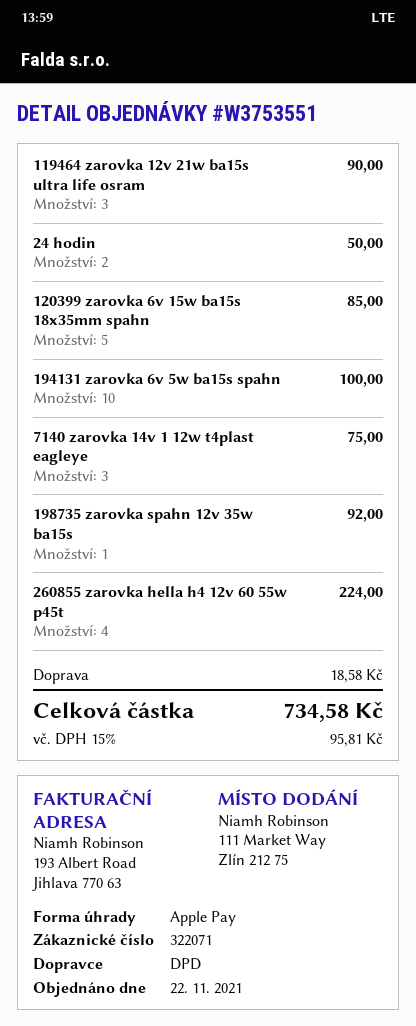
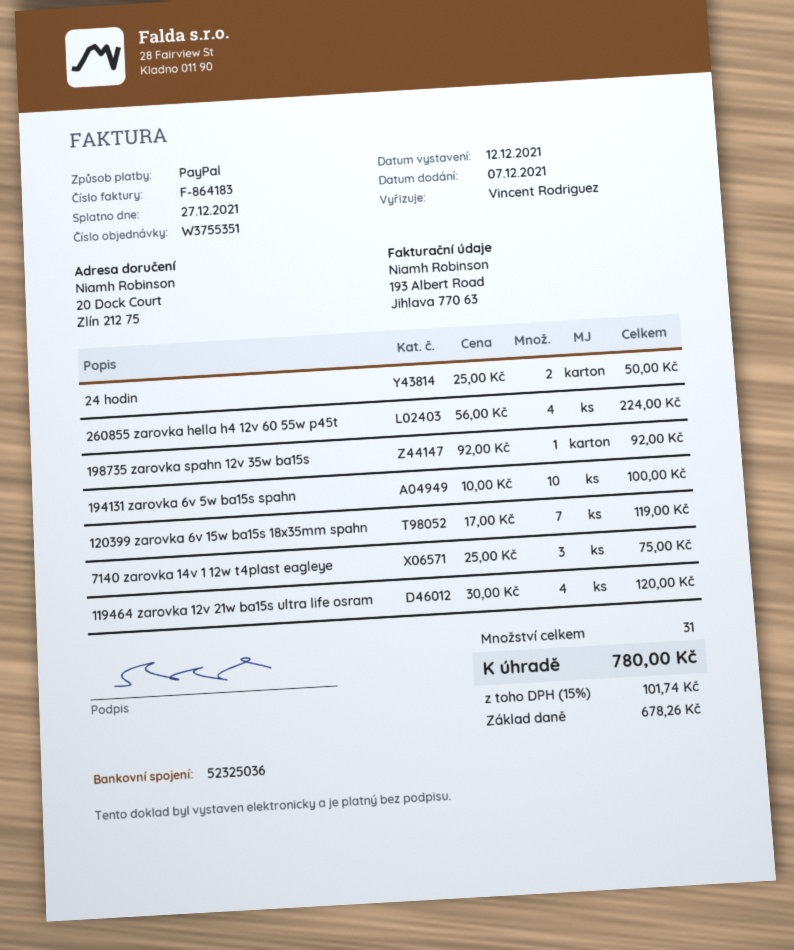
order number: W3753551 -> W3755351
payment method: Apple Pay -> PayPal
ship to: 111 Market Way, Zlín 212 75 -> 20 Dock Court, Zlín 212 75
119464 zarovka 12v 21w ba15s ultra life osram: 3 for 90.00 -> 4 for 120.00
120399 zarovka 6v 15w ba15s 18x35mm spahn: 5 for 85.00 -> 7 for 119.00
shipping: 18.58 -> none
tax: 15% = 95.81 -> 15% = 101.74
total: 734.58 -> 780.00

